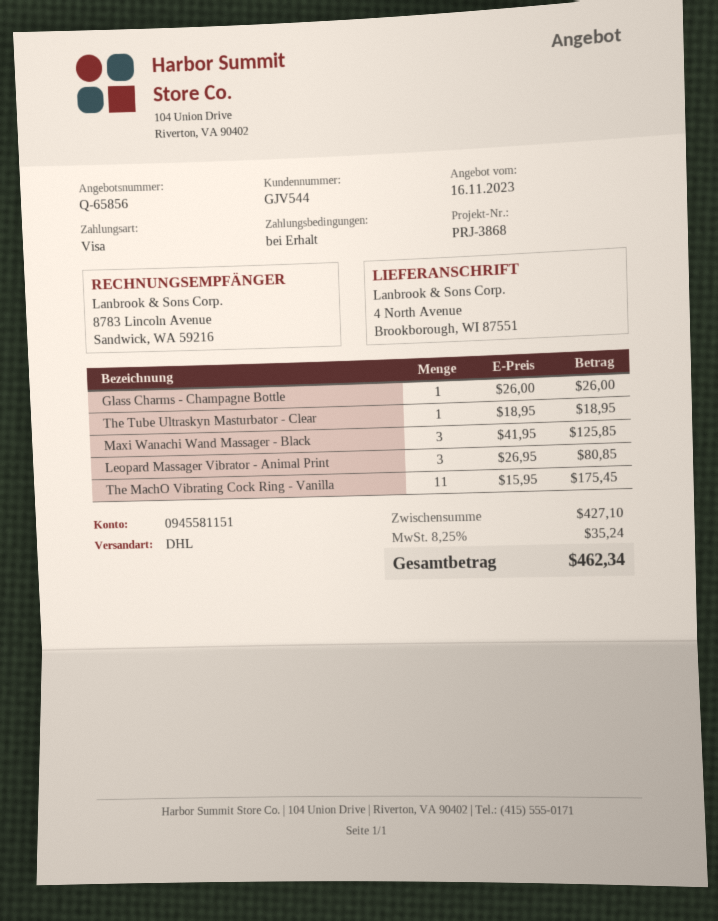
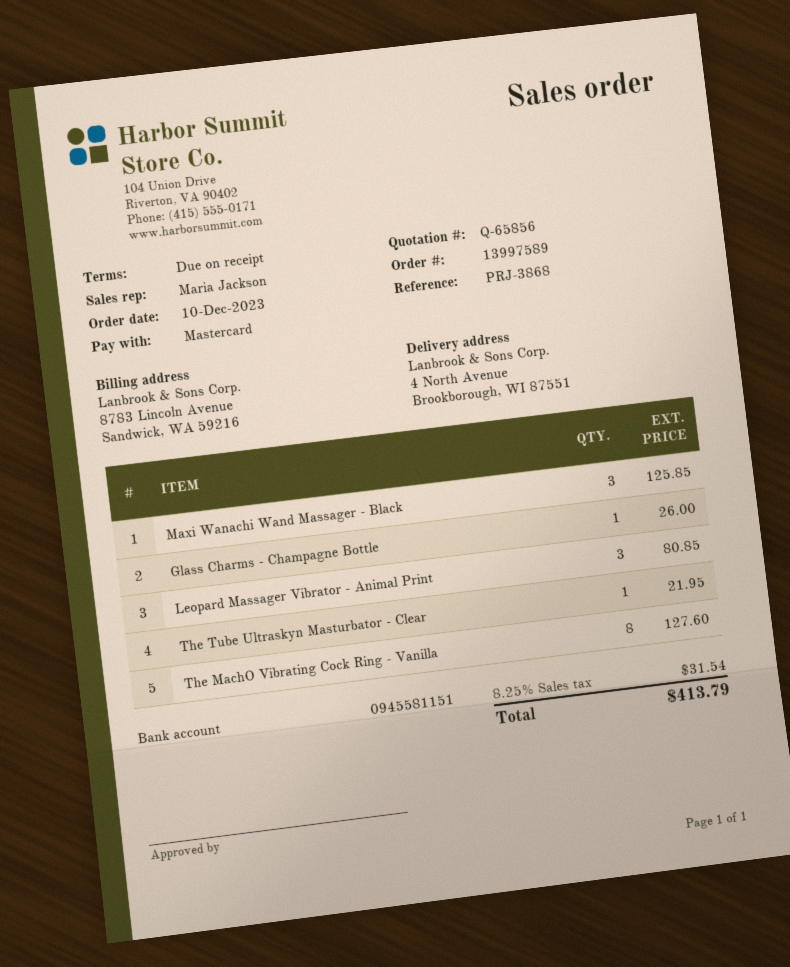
payment method: Visa -> Mastercard
The Tube Ultraskyn Masturbator - Clear: 1 for 18.95 -> 1 for 21.95
The MachO Vibrating Cock Ring - Vanilla: 11 for 175.45 -> 8 for 127.60
tax: 8.25% = 35.24 -> 8.25% = 31.54
total: 462.34 -> 413.79

